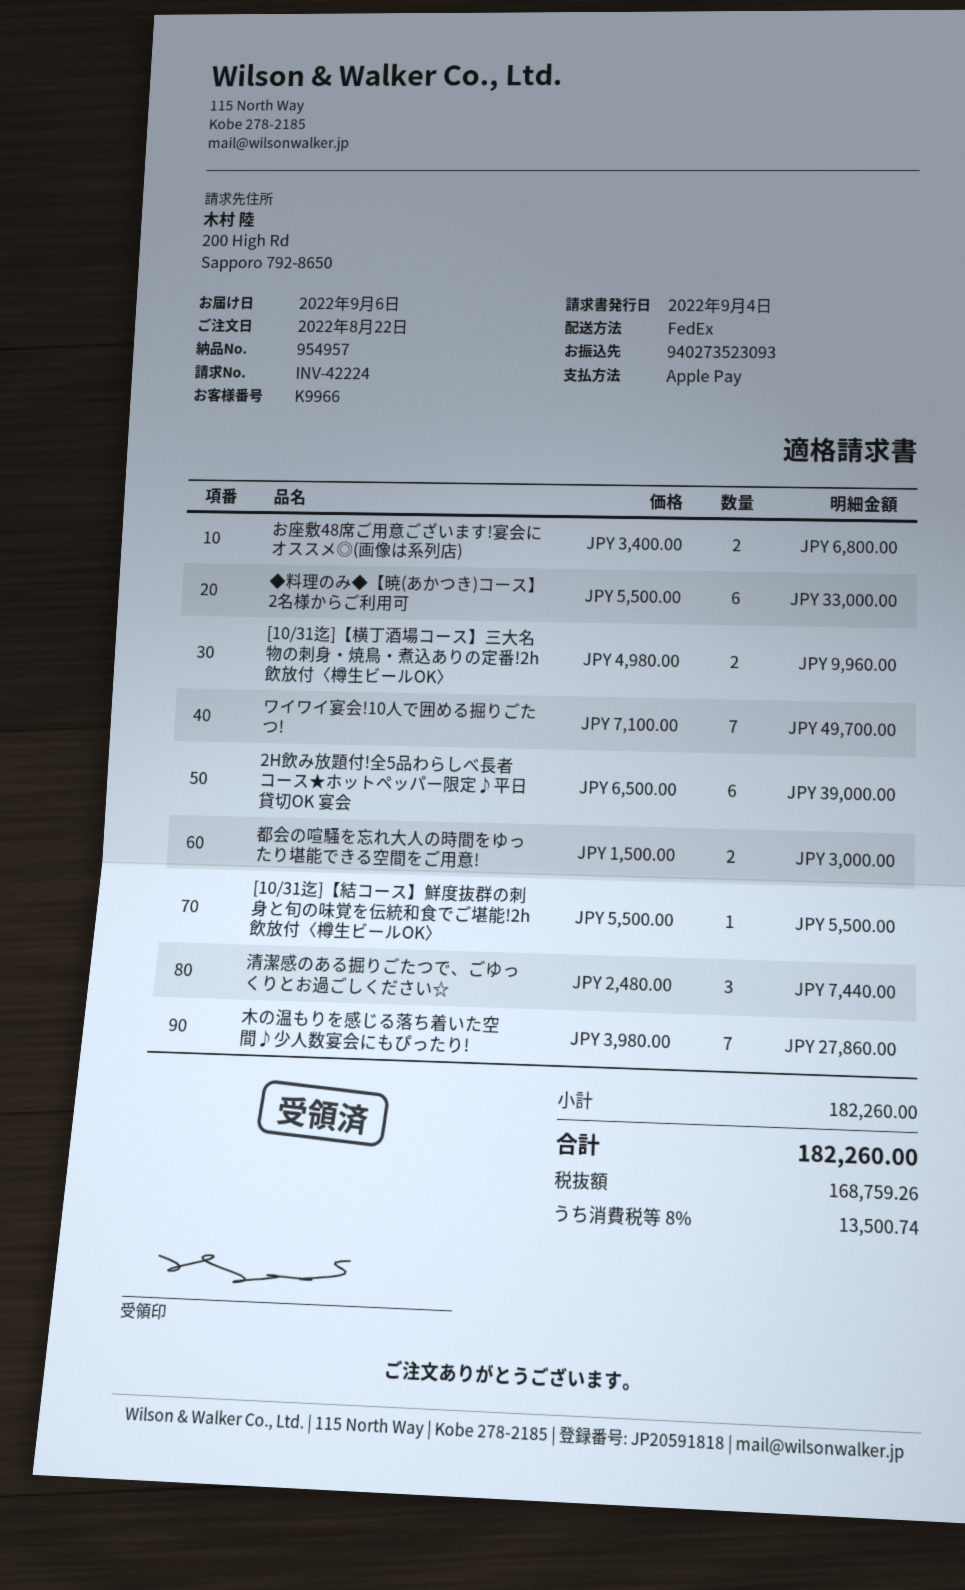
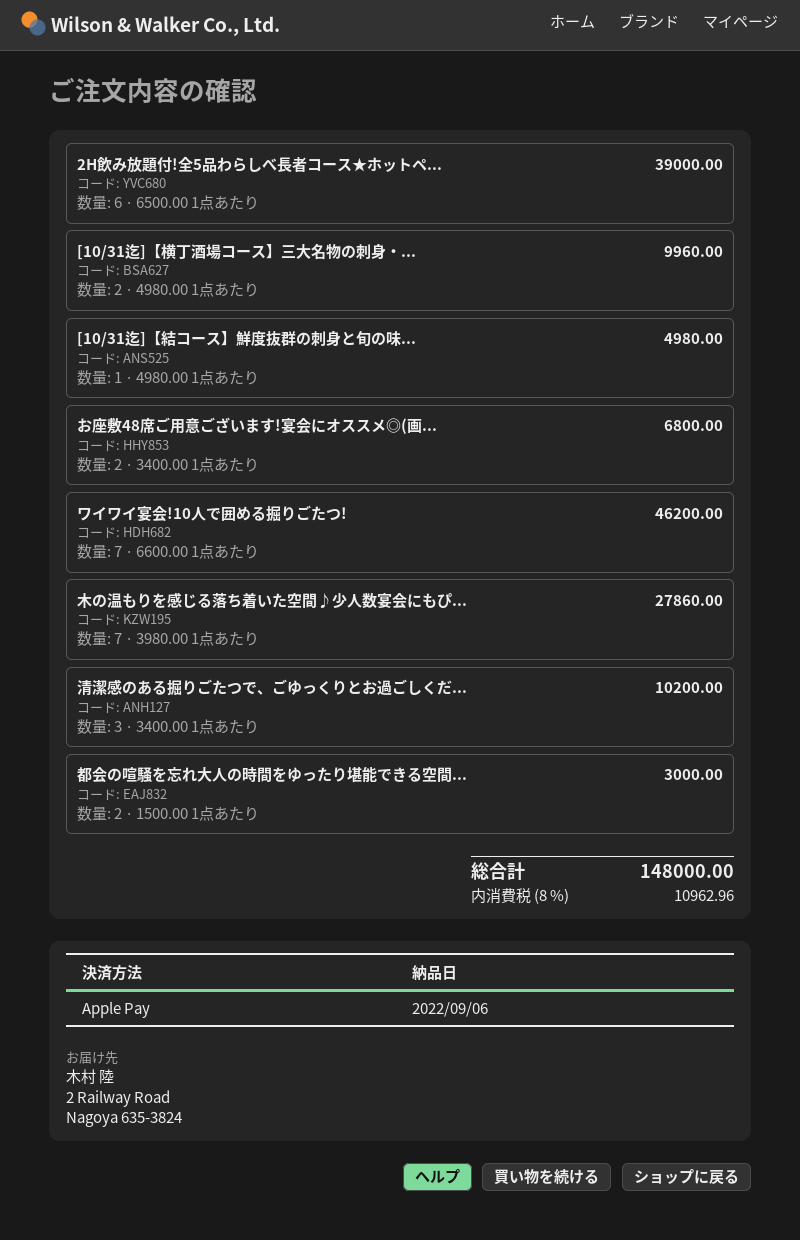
◆料理のみ◆【暁(あかつき)コース】 2名様からご利用可: 6 x 5500.00 = 33000.00 -> none
ワイワイ宴会!10人で囲める掘りごたつ!: 7 x 7100.00 = 49700.00 -> 7 x 6600.00 = 46200.00
[10/31迄]【結コース】鮮度抜群の刺身と旬の味覚を伝統和食でご堪能!2h飲放付〈樽生ビールOK〉: 1 x 5500.00 = 5500.00 -> 1 x 4980.00 = 4980.00
清潔感のある掘りごたつで、ごゆっくりとお過ごしください☆: 3 x 2480.00 = 7440.00 -> 3 x 3400.00 = 10200.00
tax: 8% = 13500.74 -> 8% = 10962.96
total: 182260.00 -> 148000.00

